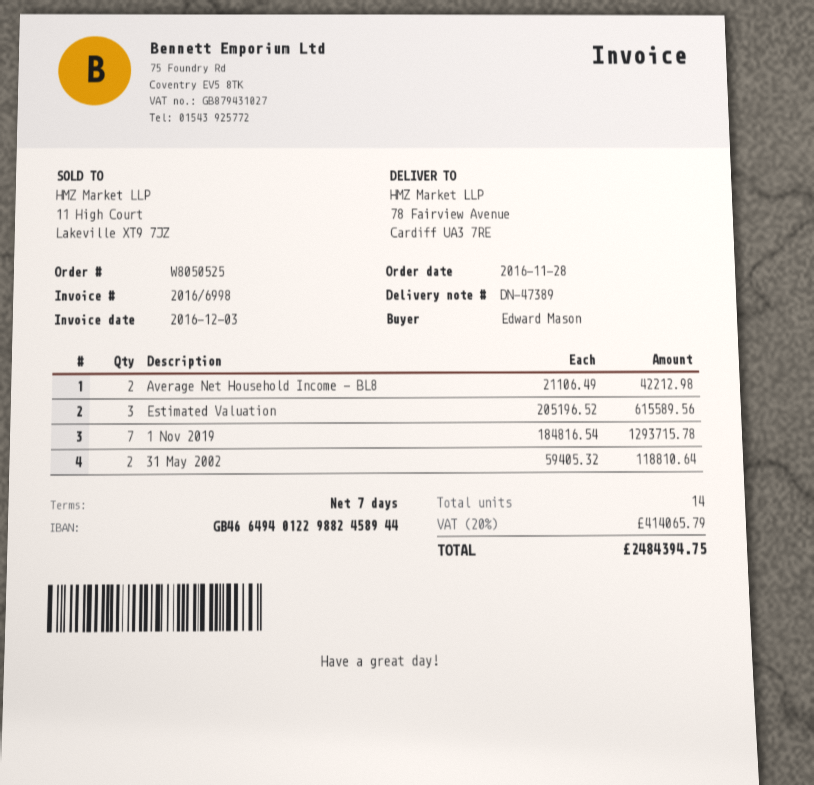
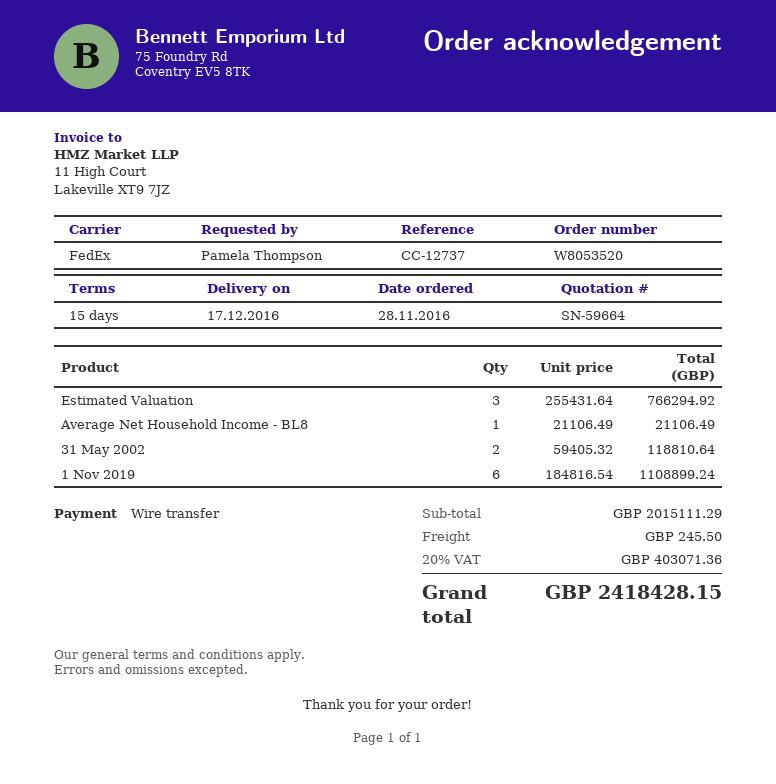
order number: W8050525 -> W8053520
payment terms: 7 days -> 15 days
ordered by: Edward Mason -> Pamela Thompson
Average Net Household Income - BL8: 2 x 21106.49 = 42212.98 -> 1 x 21106.49 = 21106.49
Estimated Valuation: 3 x 205196.52 = 615589.56 -> 3 x 255431.64 = 766294.92
1 Nov 2019: 7 x 184816.54 = 1293715.78 -> 6 x 184816.54 = 1108899.24
shipping: none -> 245.50
tax: 20% = 414065.79 -> 20% = 403071.36
total: 2484394.75 -> 2418428.15

